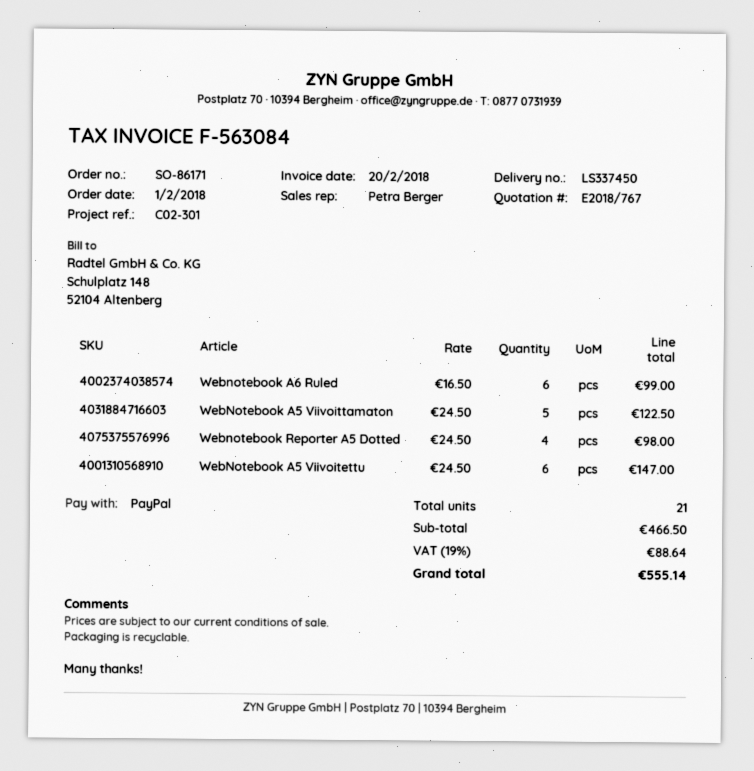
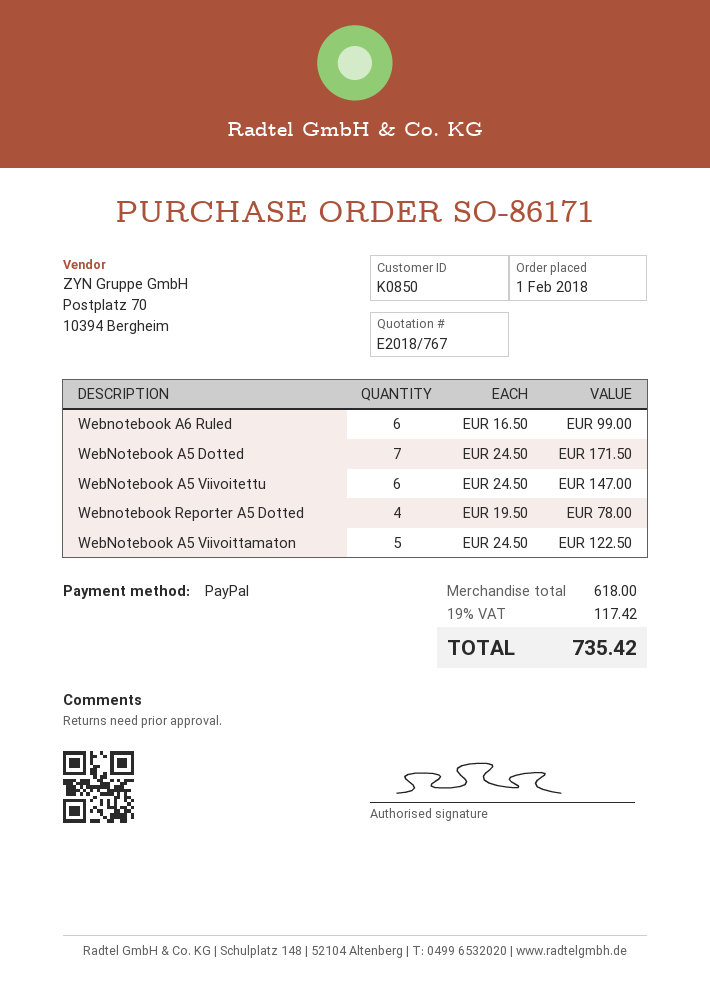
Webnotebook Reporter A5 Dotted: 4 x 24.50 = 98.00 -> 4 x 19.50 = 78.00
WebNotebook A5 Dotted: none -> 7 x 24.50 = 171.50
subtotal: 466.50 -> 618.00
tax: 19% = 88.64 -> 19% = 117.42
total: 555.14 -> 735.42

